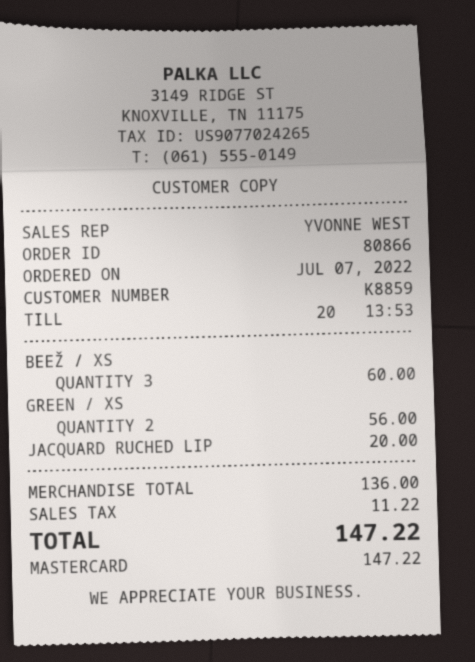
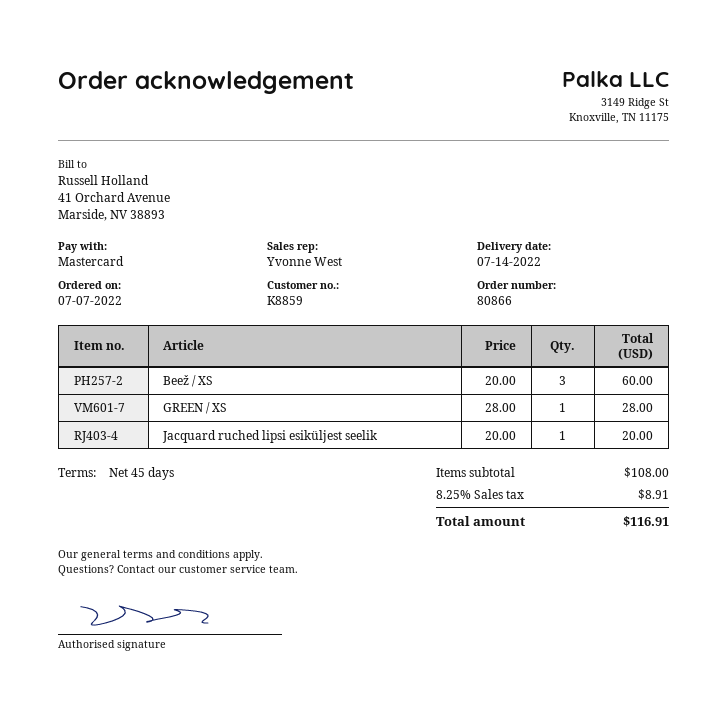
GREEN / XS: 2 for 56.00 -> 1 for 28.00
subtotal: 136.00 -> 108.00
tax: 11.22 -> 8.91
total: 147.22 -> 116.91

